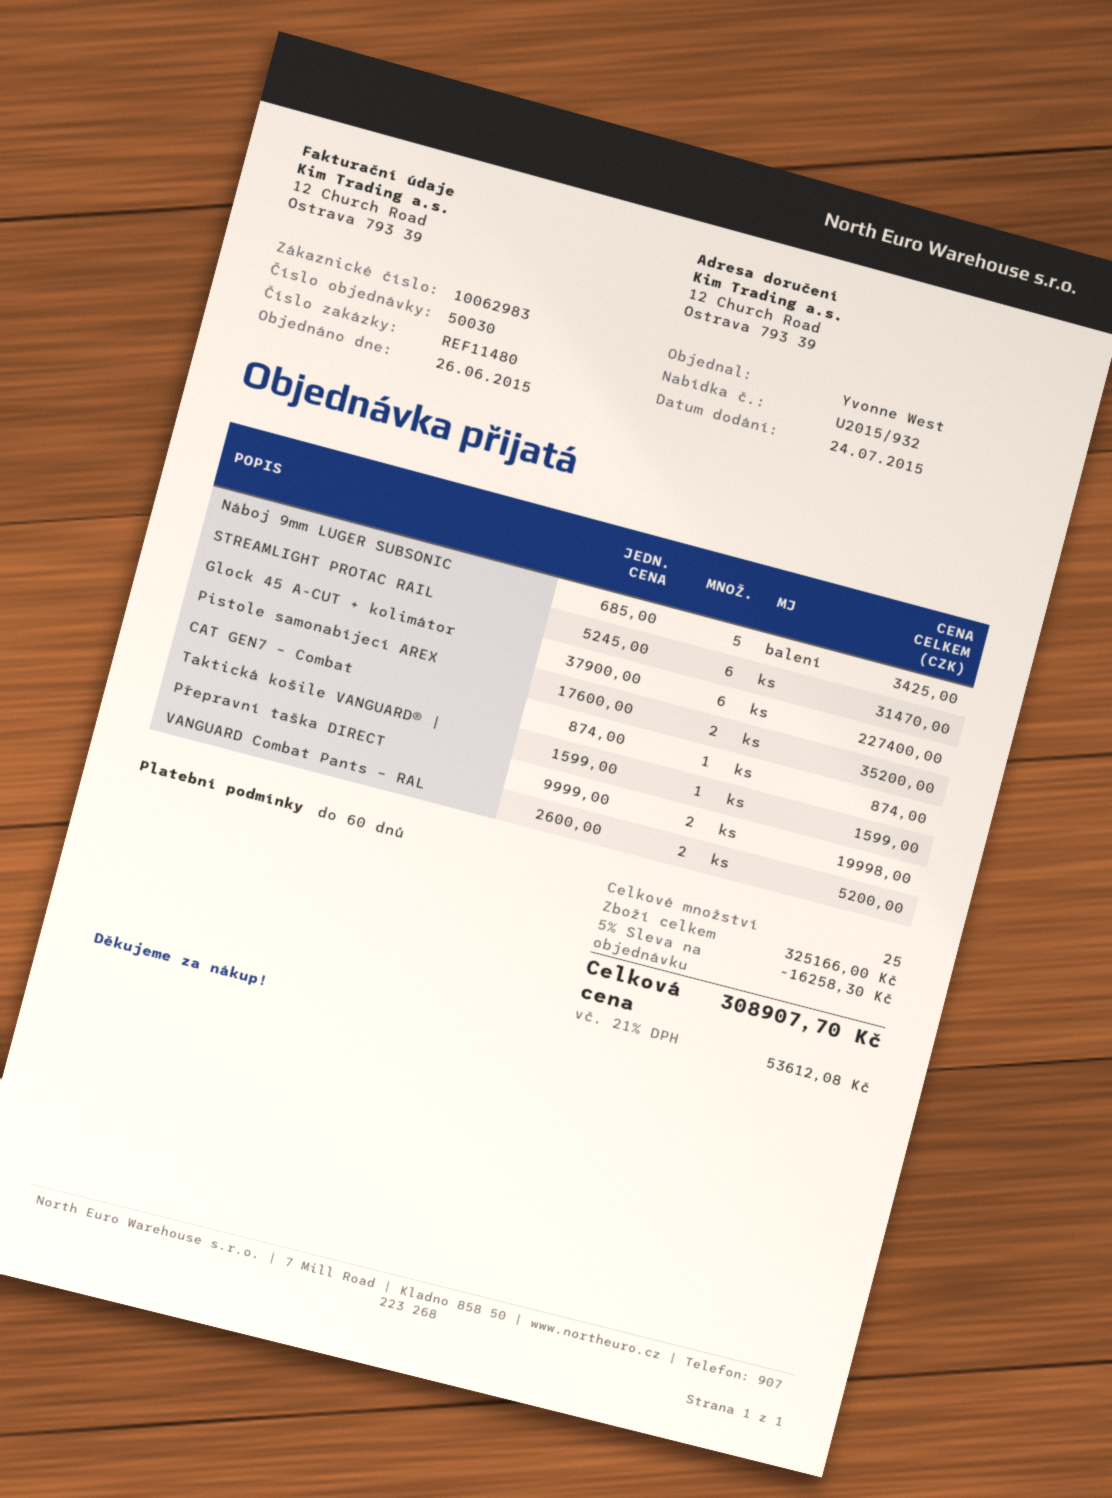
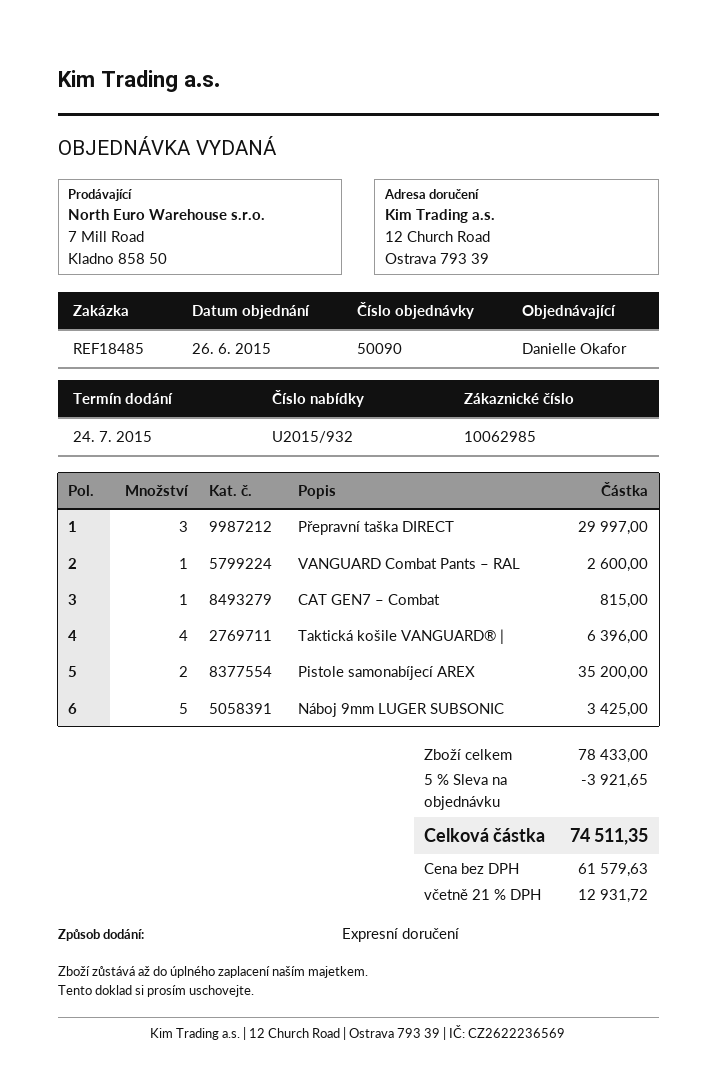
order number: 50030 -> 50090
customer number: 10062983 -> 10062985
reference: REF11480 -> REF18485
ordered by: Yvonne West -> Danielle Okafor
STREAMLIGHT PROTAC RAIL: 6 for 31470.00 -> none
Glock 45 A-CUT + kolimátor: 6 for 227400.00 -> none
CAT GEN7 – Combat: 1 for 874.00 -> 1 for 815.00
Taktická košile VANGUARD® |: 1 for 1599.00 -> 4 for 6396.00
Přepravní taška DIRECT: 2 for 19998.00 -> 3 for 29997.00
VANGUARD Combat Pants – RAL: 2 for 5200.00 -> 1 for 2600.00
subtotal: 325166.00 -> 78433.00
discount: 5% = 16258.30 -> 5% = 3921.65
tax: 21% = 53612.08 -> 21% = 12931.72
total: 308907.70 -> 74511.35

